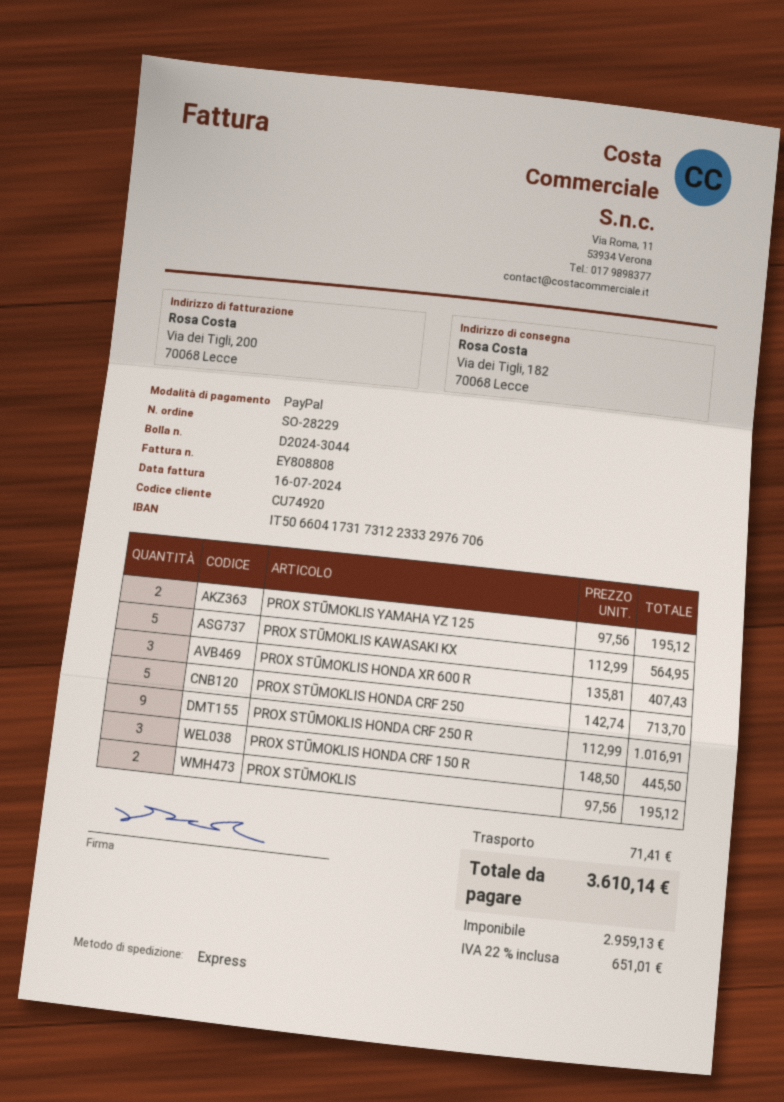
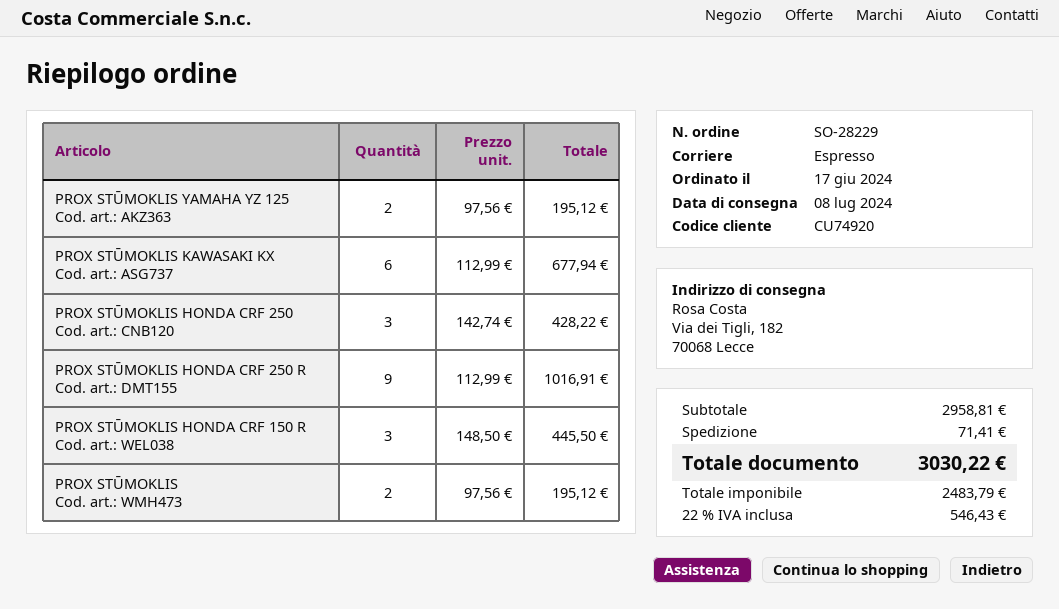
PROX STŪMOKLIS KAWASAKI KX: 5 x 112.99 = 564.95 -> 6 x 112.99 = 677.94
PROX STŪMOKLIS HONDA XR 600 R: 3 x 135.81 = 407.43 -> none
PROX STŪMOKLIS HONDA CRF 250: 5 x 142.74 = 713.70 -> 3 x 142.74 = 428.22
net: 2959.13 -> 2483.79
tax: 22% = 651.01 -> 22% = 546.43
total: 3610.14 -> 3030.22

